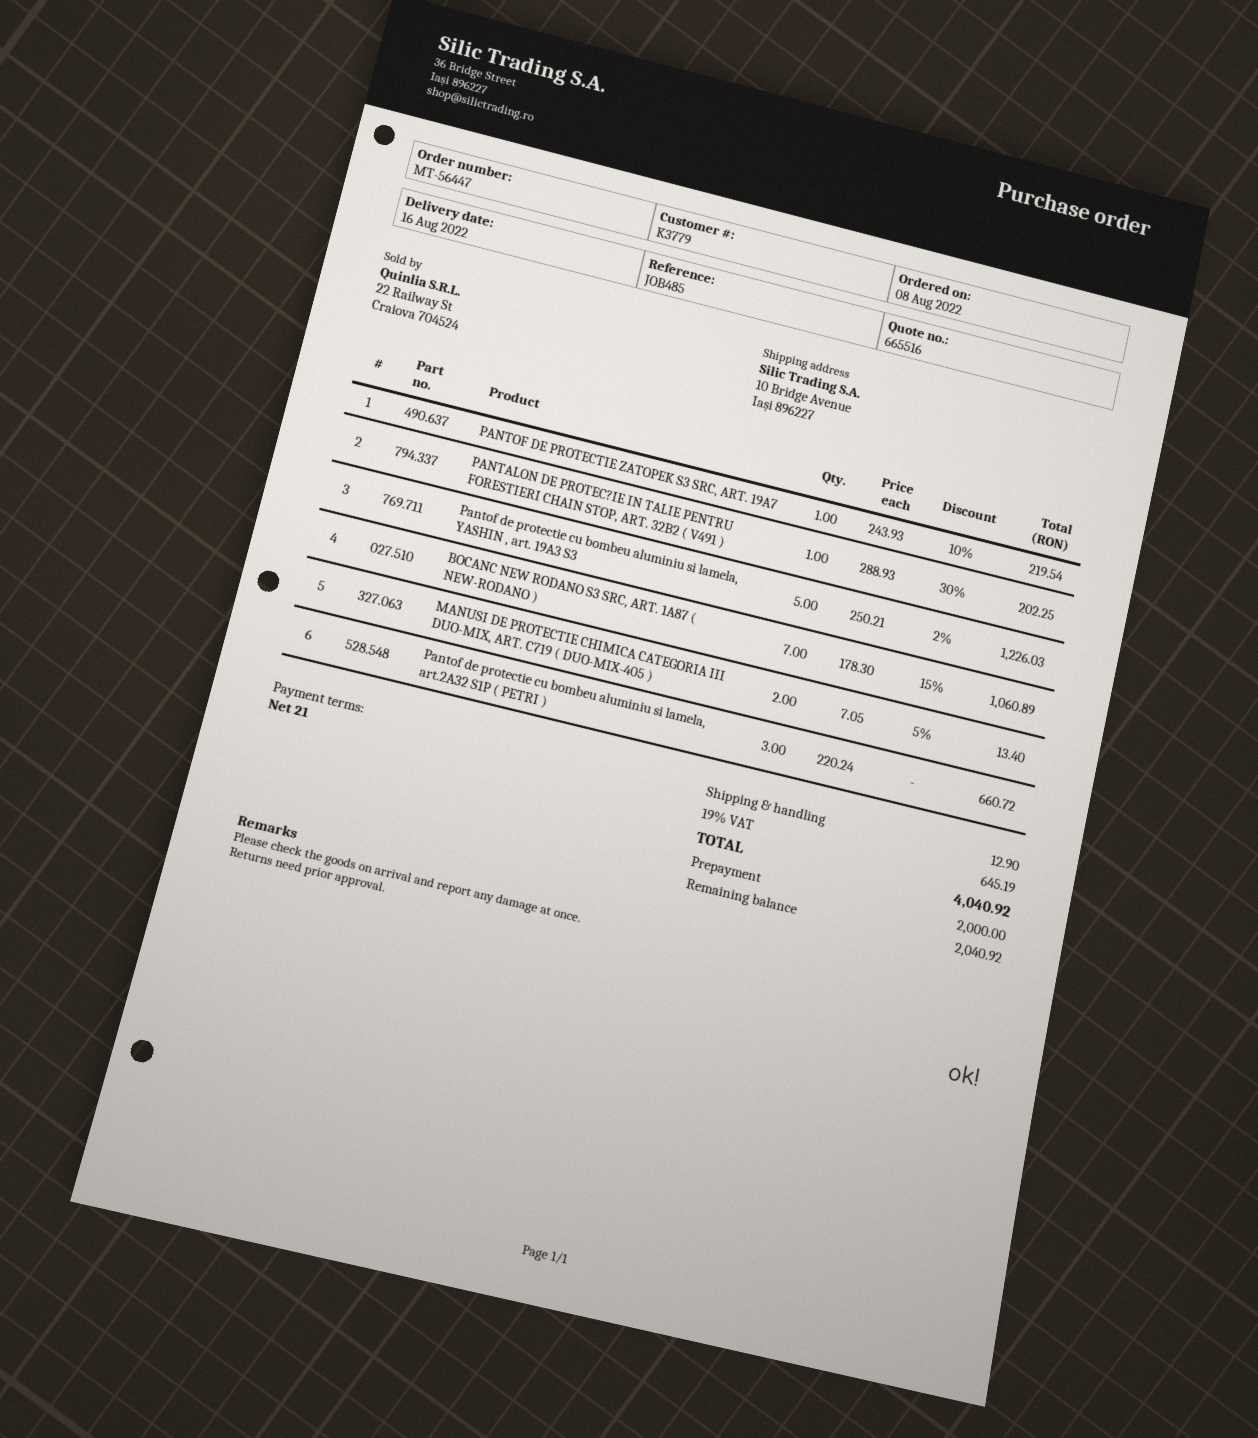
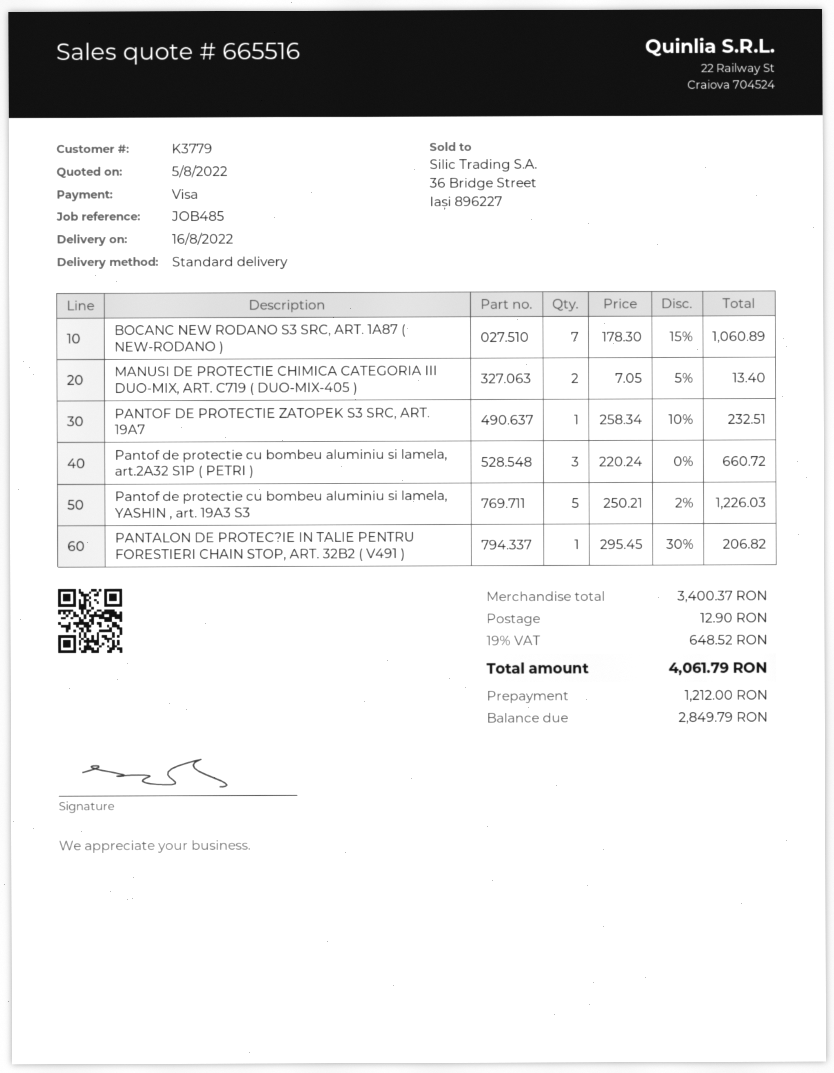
PANTOF DE PROTECTIE ZATOPEK S3 SRC, ART. 19A7: 1 x 243.93 - 10% = 219.54 -> 1 x 258.34 - 10% = 232.51
PANTALON DE PROTEC?IE IN TALIE PENTRU FORESTIERI CHAIN STOP, ART. 32B2 ( V491 ): 1 x 288.93 - 30% = 202.25 -> 1 x 295.45 - 30% = 206.82
tax: 19% = 645.19 -> 19% = 648.52
total: 4040.92 -> 4061.79
deposit: 2000.00 -> 1212.00
balance: 2040.92 -> 2849.79

